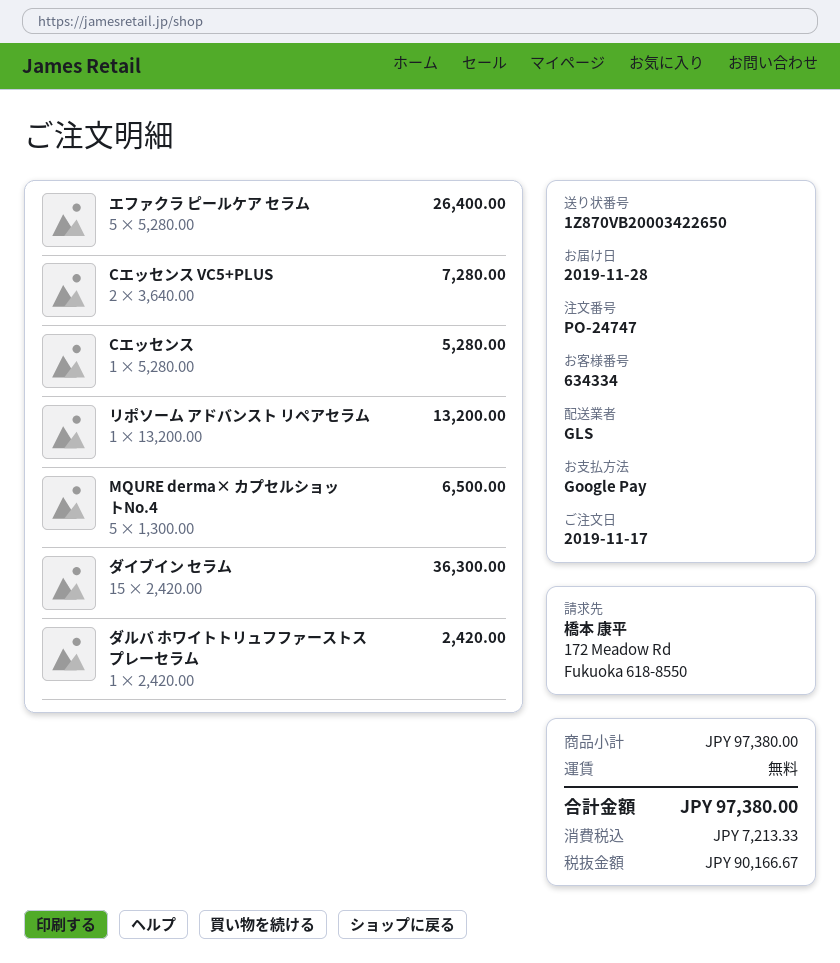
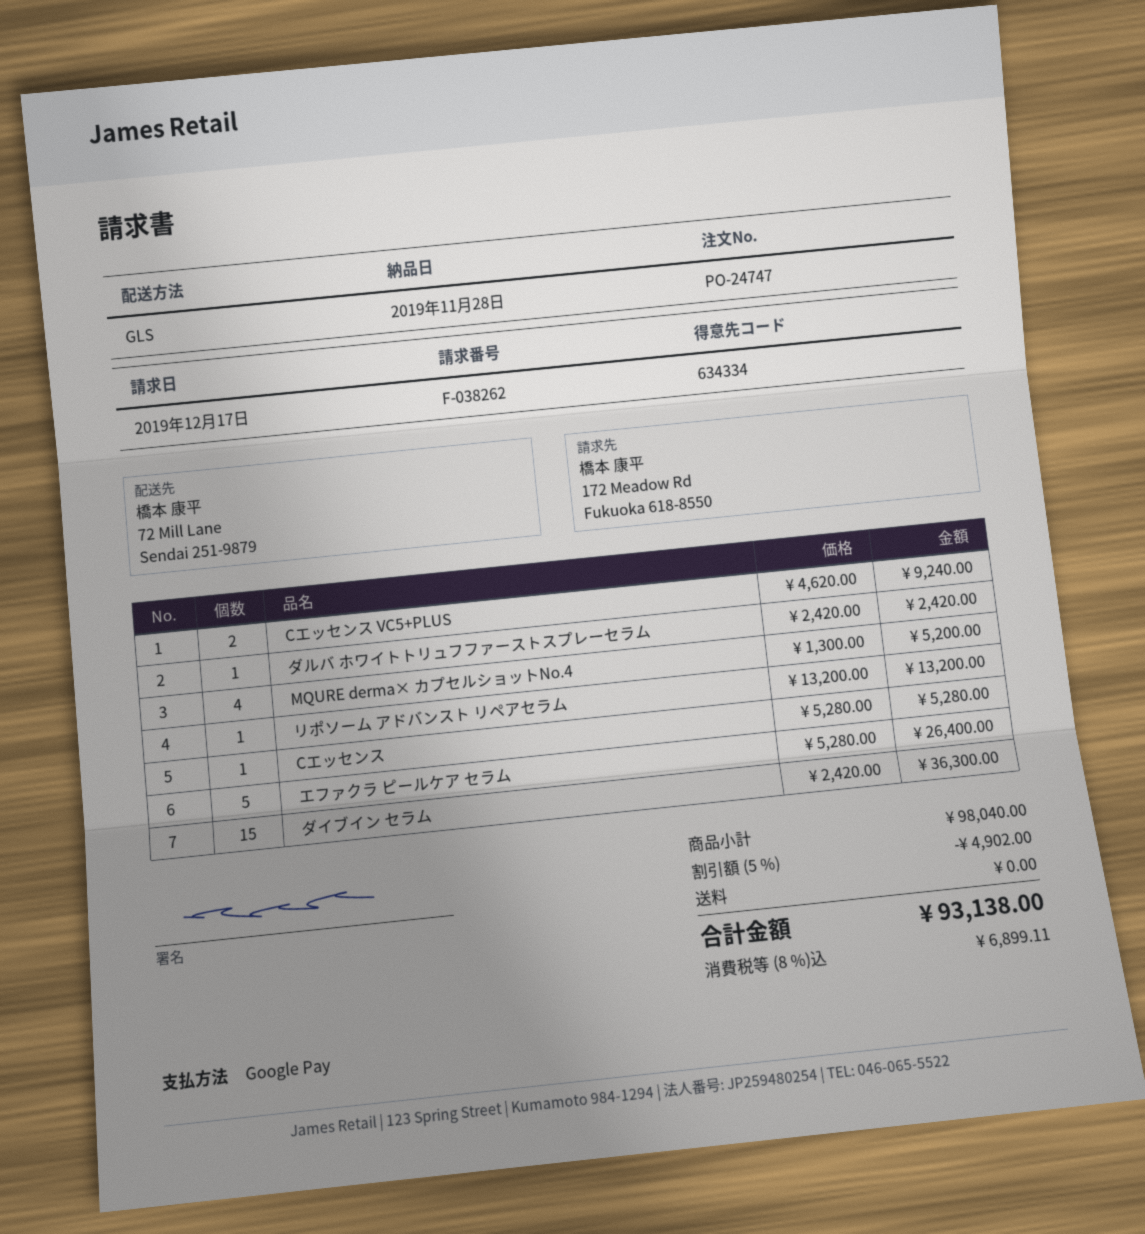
Cエッセンス VC5+PLUS: 2 x 3640.00 = 7280.00 -> 2 x 4620.00 = 9240.00
MQURE derma× カプセルショットNo.4: 5 x 1300.00 = 6500.00 -> 4 x 1300.00 = 5200.00
subtotal: 97380.00 -> 98040.00
discount: none -> 5% = 4902.00
tax: 7213.33 -> 6899.11
total: 97380.00 -> 93138.00

